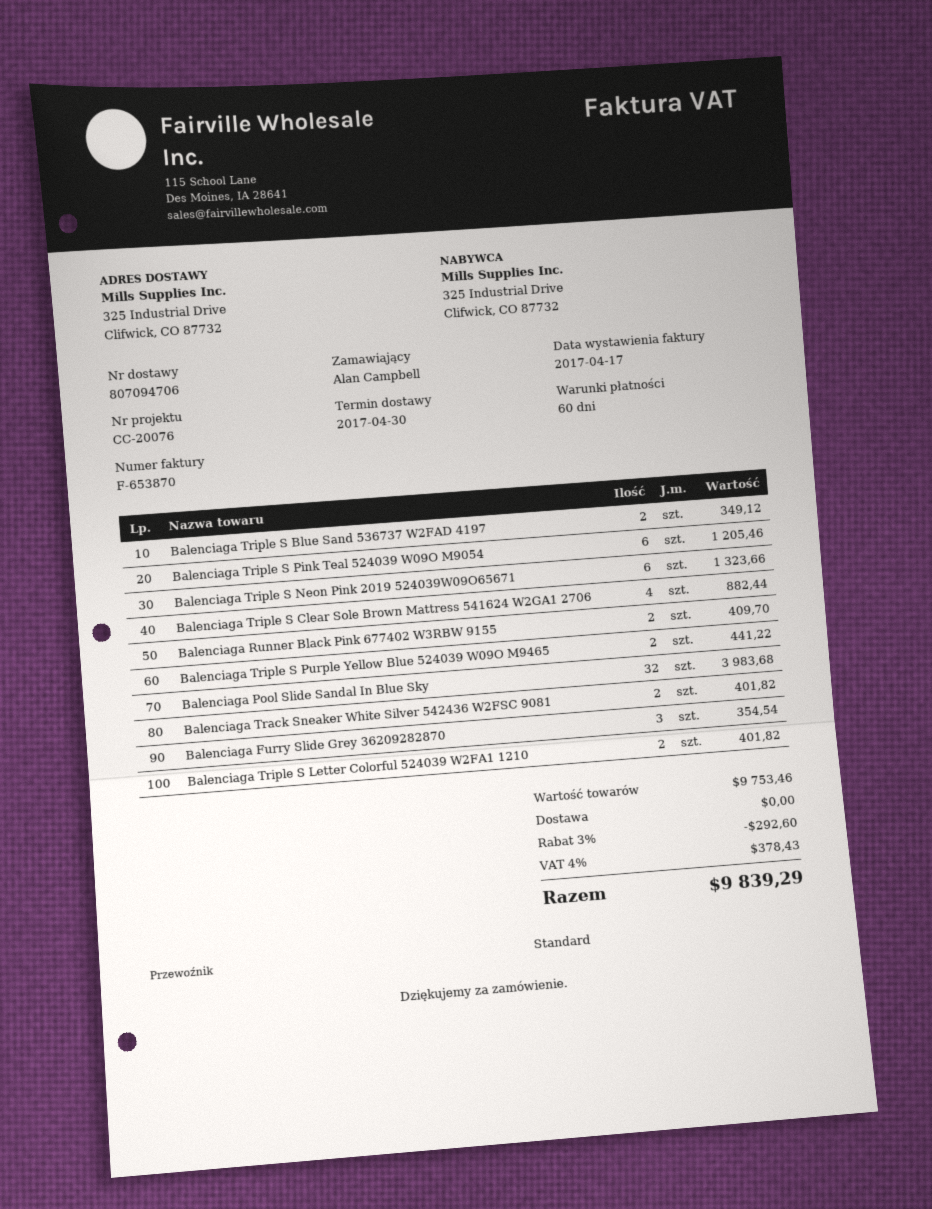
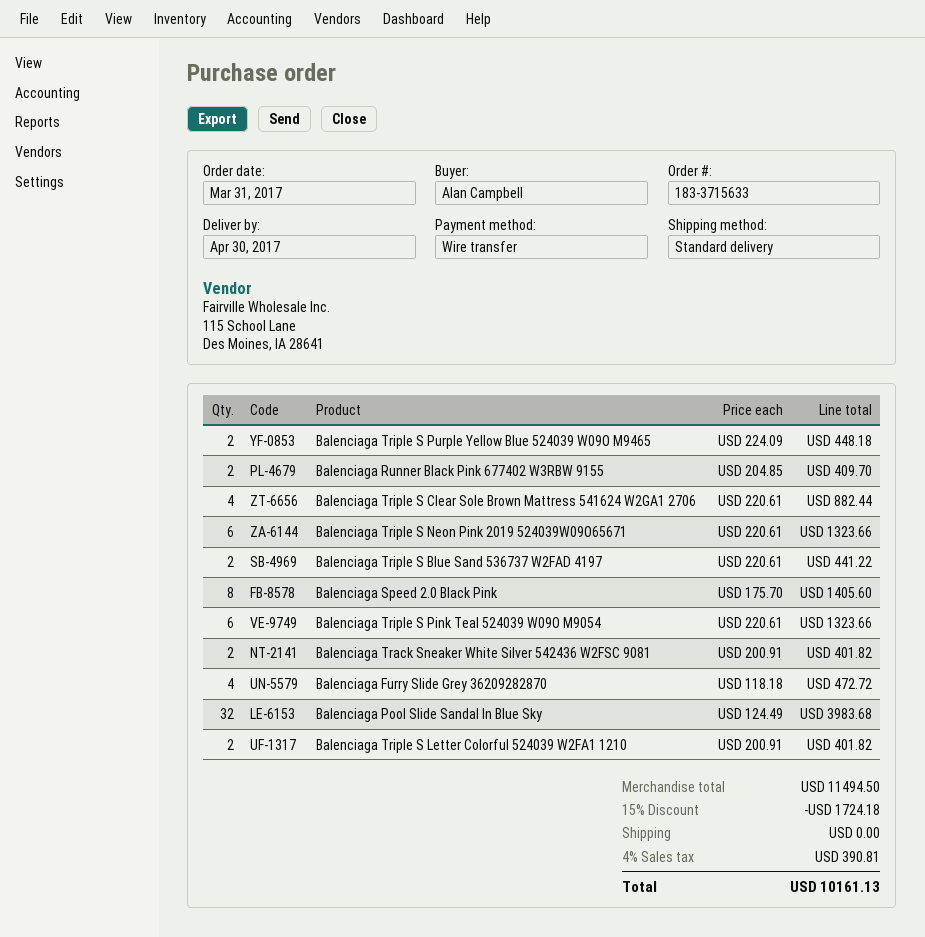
Balenciaga Triple S Blue Sand 536737 W2FAD 4197: 2 for 349.12 -> 2 for 441.22
Balenciaga Triple S Pink Teal 524039 W09O M9054: 6 for 1205.46 -> 6 for 1323.66
Balenciaga Triple S Purple Yellow Blue 524039 W09O M9465: 2 for 441.22 -> 2 for 448.18
Balenciaga Furry Slide Grey 36209282870: 3 for 354.54 -> 4 for 472.72
Balenciaga Speed 2.0 Black Pink: none -> 8 for 1405.60
subtotal: 9753.46 -> 11494.50
discount: 3% = 292.60 -> 15% = 1724.18
tax: 4% = 378.43 -> 4% = 390.81
total: 9839.29 -> 10161.13

